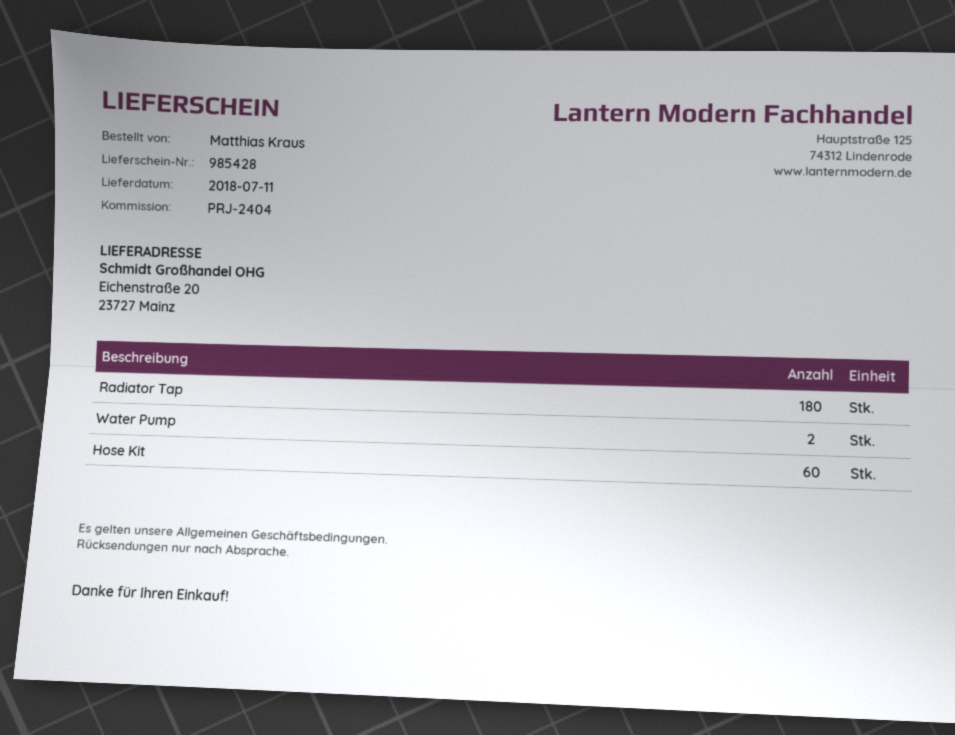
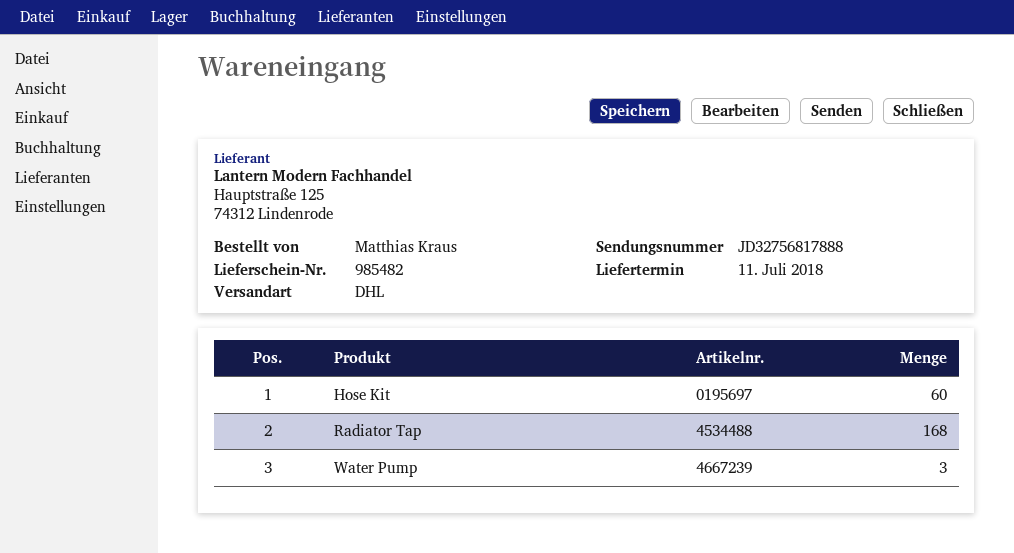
delivery note number: 985428 -> 985482
Radiator Tap: 180 -> 168
Water Pump: 2 -> 3

